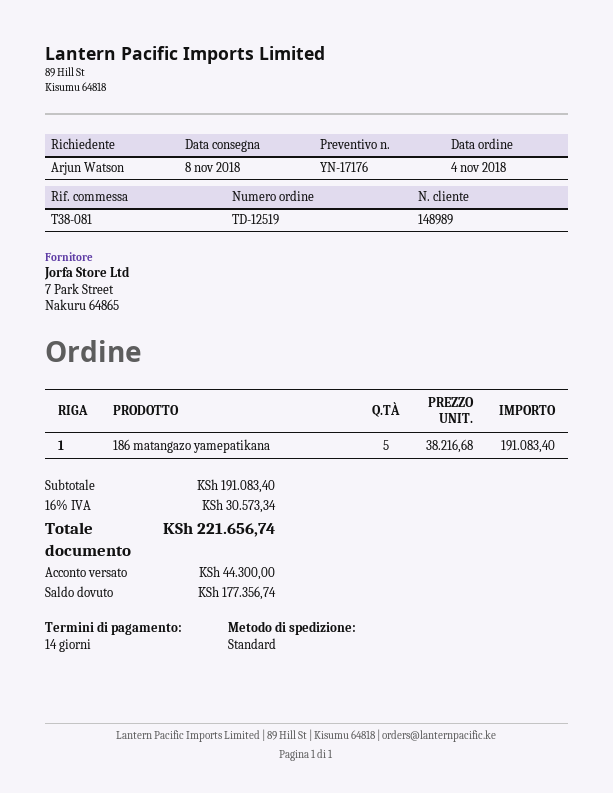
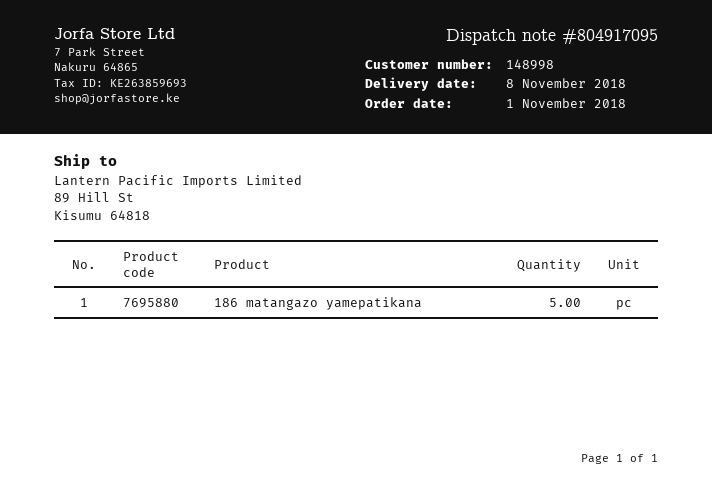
order date: 2018-11-04 -> 2018-11-01
customer number: 148989 -> 148998

